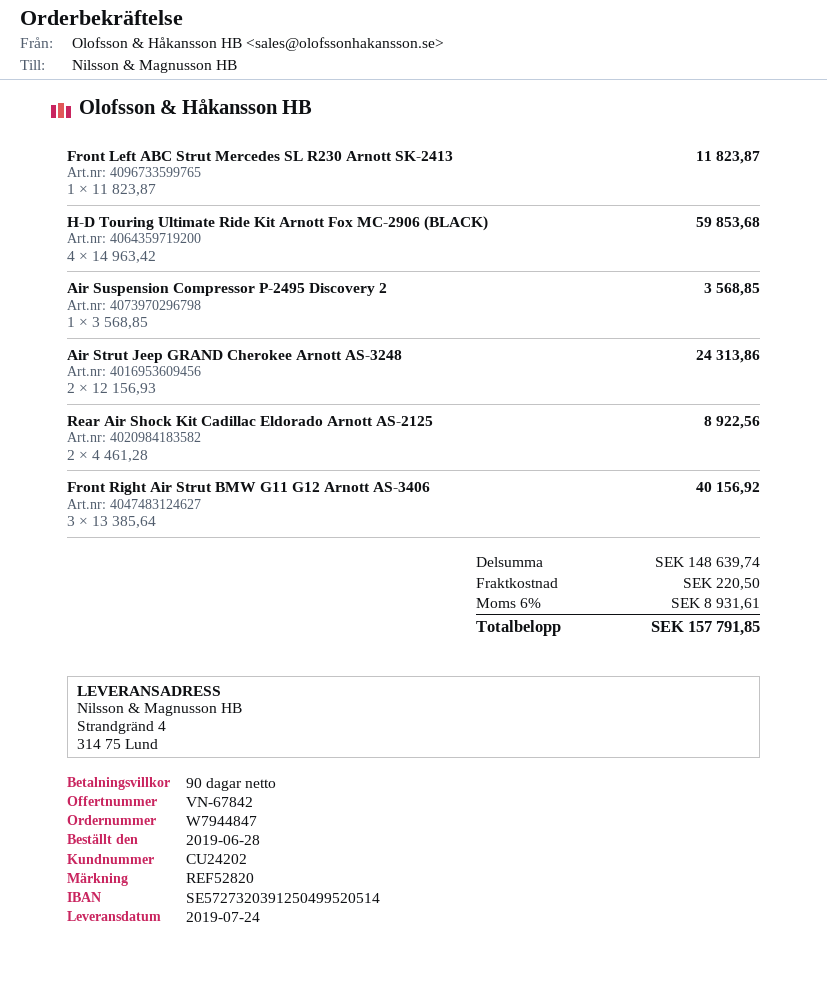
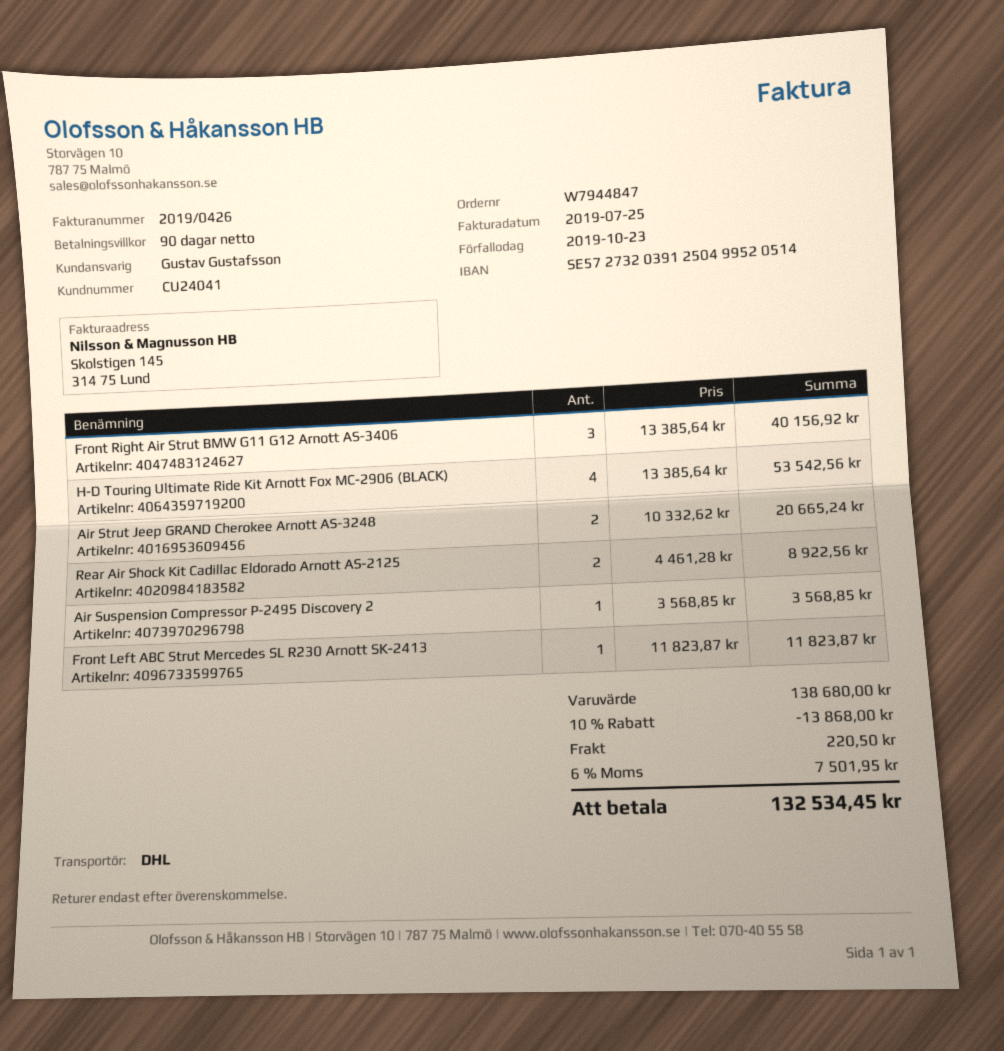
customer number: CU24202 -> CU24041
H-D Touring Ultimate Ride Kit Arnott Fox MC-2906 (BLACK): 4 x 14963.42 = 59853.68 -> 4 x 13385.64 = 53542.56
Air Strut Jeep GRAND Cherokee Arnott AS-3248: 2 x 12156.93 = 24313.86 -> 2 x 10332.62 = 20665.24
subtotal: 148639.74 -> 138680.00
discount: none -> 10% = 13868.00
tax: 6% = 8931.61 -> 6% = 7501.95
total: 157791.85 -> 132534.45

